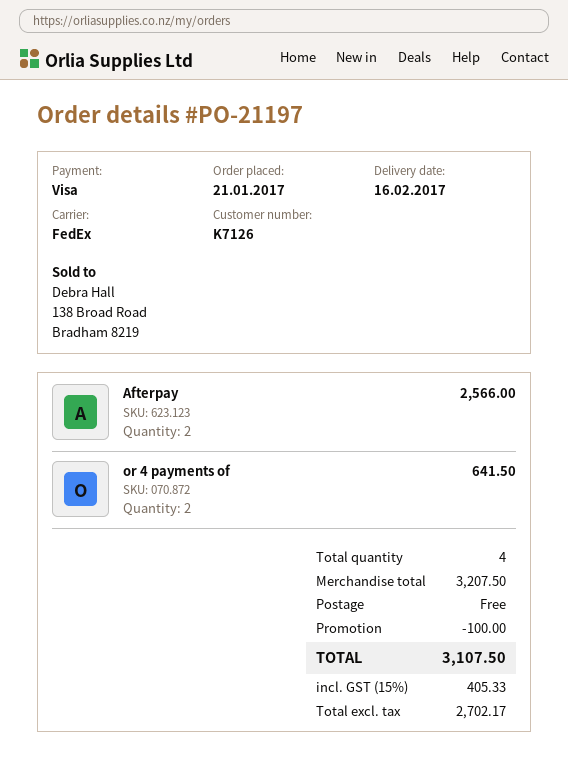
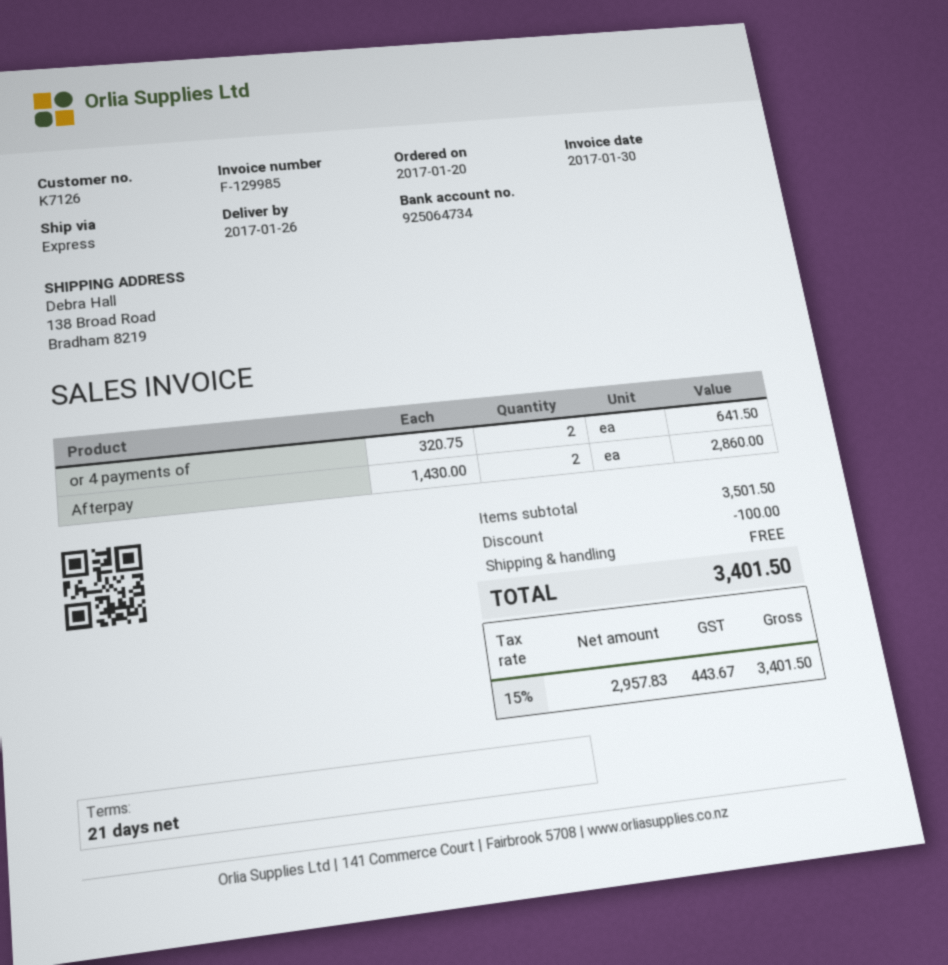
order date: 2017-01-21 -> 2017-01-20
delivery date: 2017-02-16 -> 2017-01-26
shipping method: FedEx -> express
Afterpay: 2 for 2566.00 -> 2 for 2860.00
subtotal: 3207.50 -> 3501.50
net: 2702.17 -> 2957.83
tax: 15% = 405.33 -> 15% = 443.67
total: 3107.50 -> 3401.50

